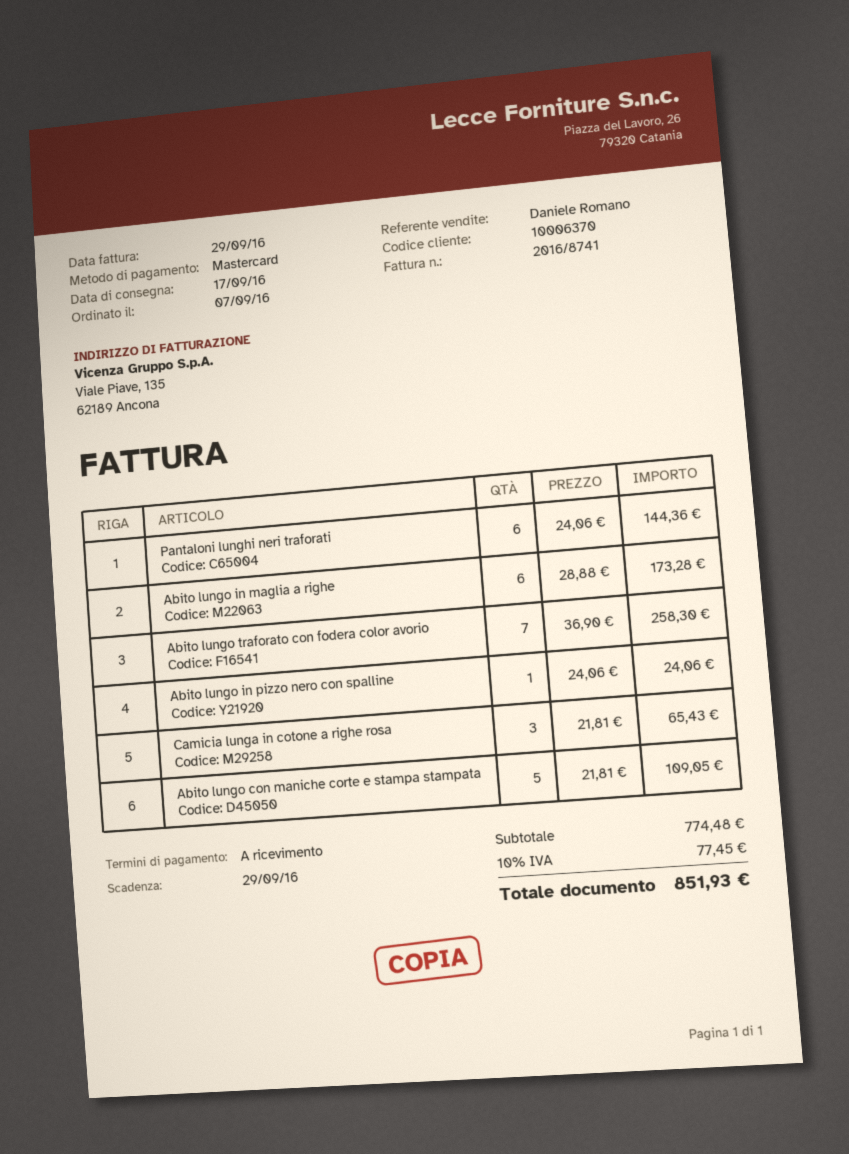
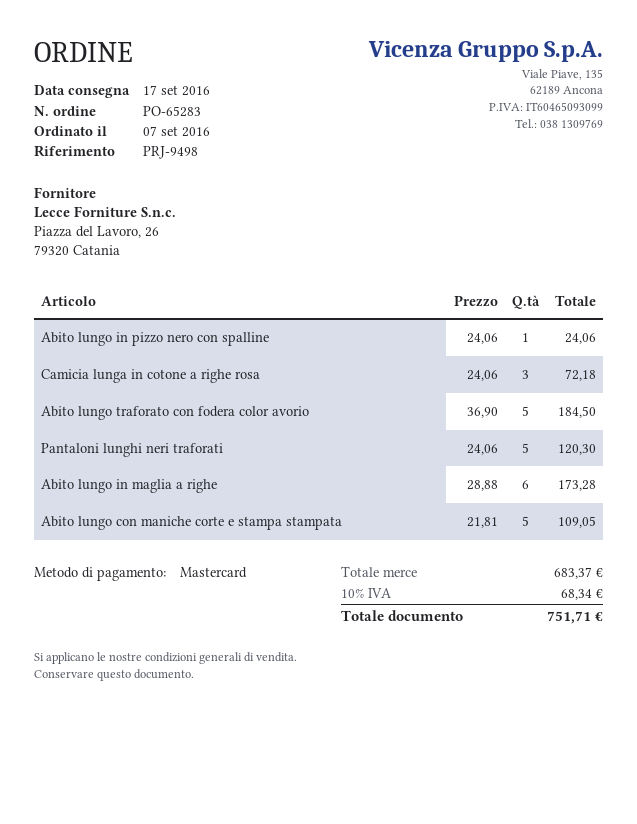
Pantaloni lunghi neri traforati: 6 x 24.06 = 144.36 -> 5 x 24.06 = 120.30
Abito lungo traforato con fodera color avorio: 7 x 36.90 = 258.30 -> 5 x 36.90 = 184.50
Camicia lunga in cotone a righe rosa: 3 x 21.81 = 65.43 -> 3 x 24.06 = 72.18
subtotal: 774.48 -> 683.37
tax: 10% = 77.45 -> 10% = 68.34
total: 851.93 -> 751.71

